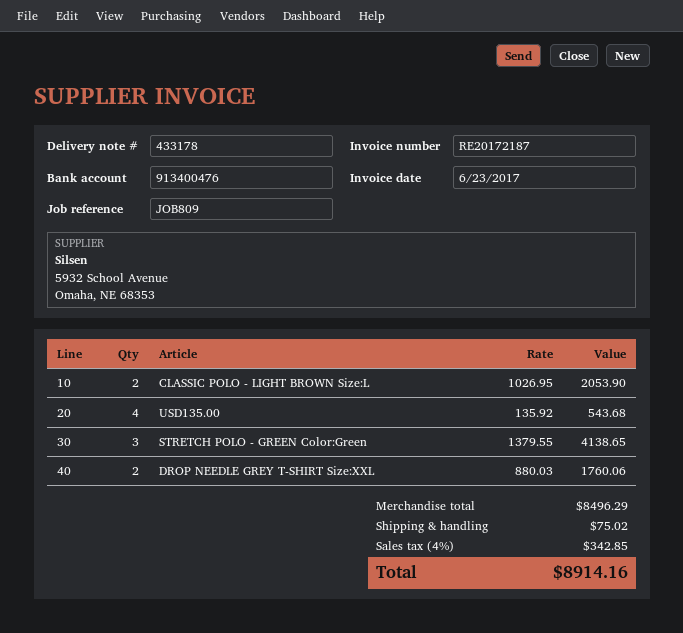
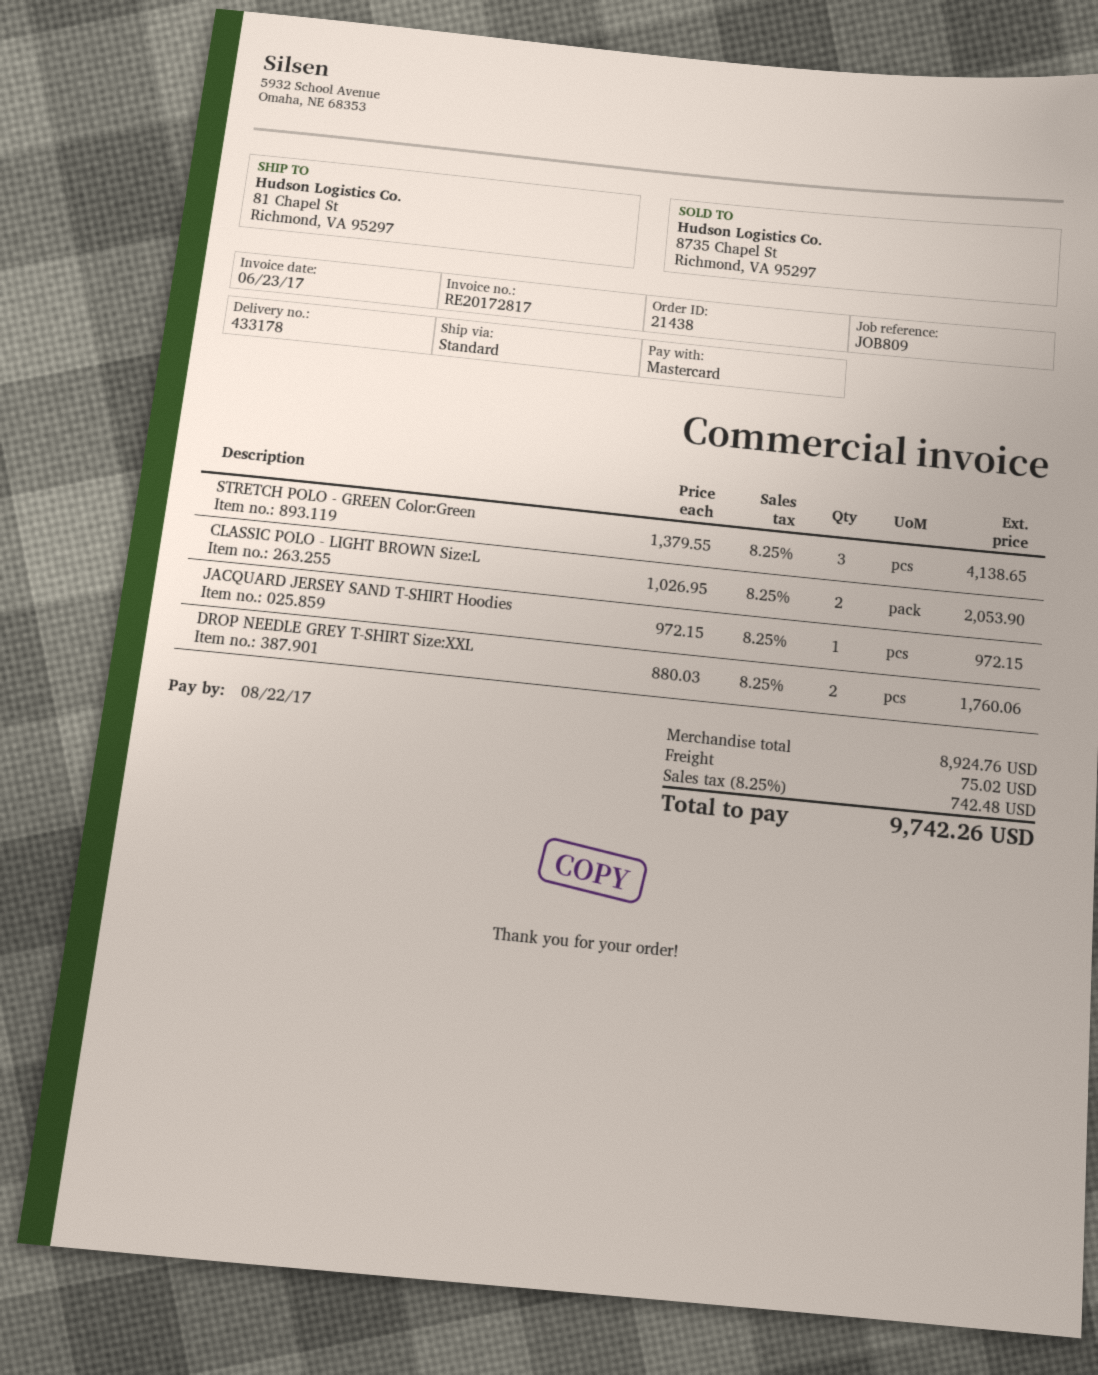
invoice number: RE20172187 -> RE20172817
USD135.00: 4 x 135.92 = 543.68 -> none
JACQUARD JERSEY SAND T-SHIRT Hoodies: none -> 1 x 972.15 = 972.15
subtotal: 8496.29 -> 8924.76
tax: 4% = 342.85 -> 8.25% = 742.48
total: 8914.16 -> 9742.26

